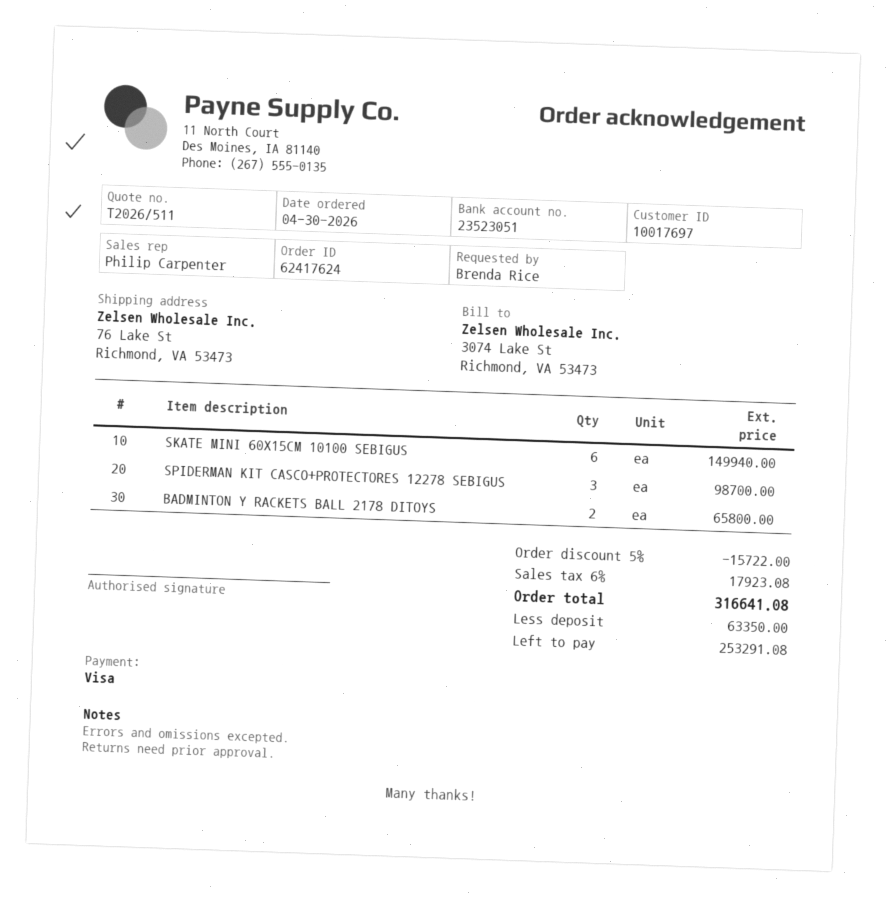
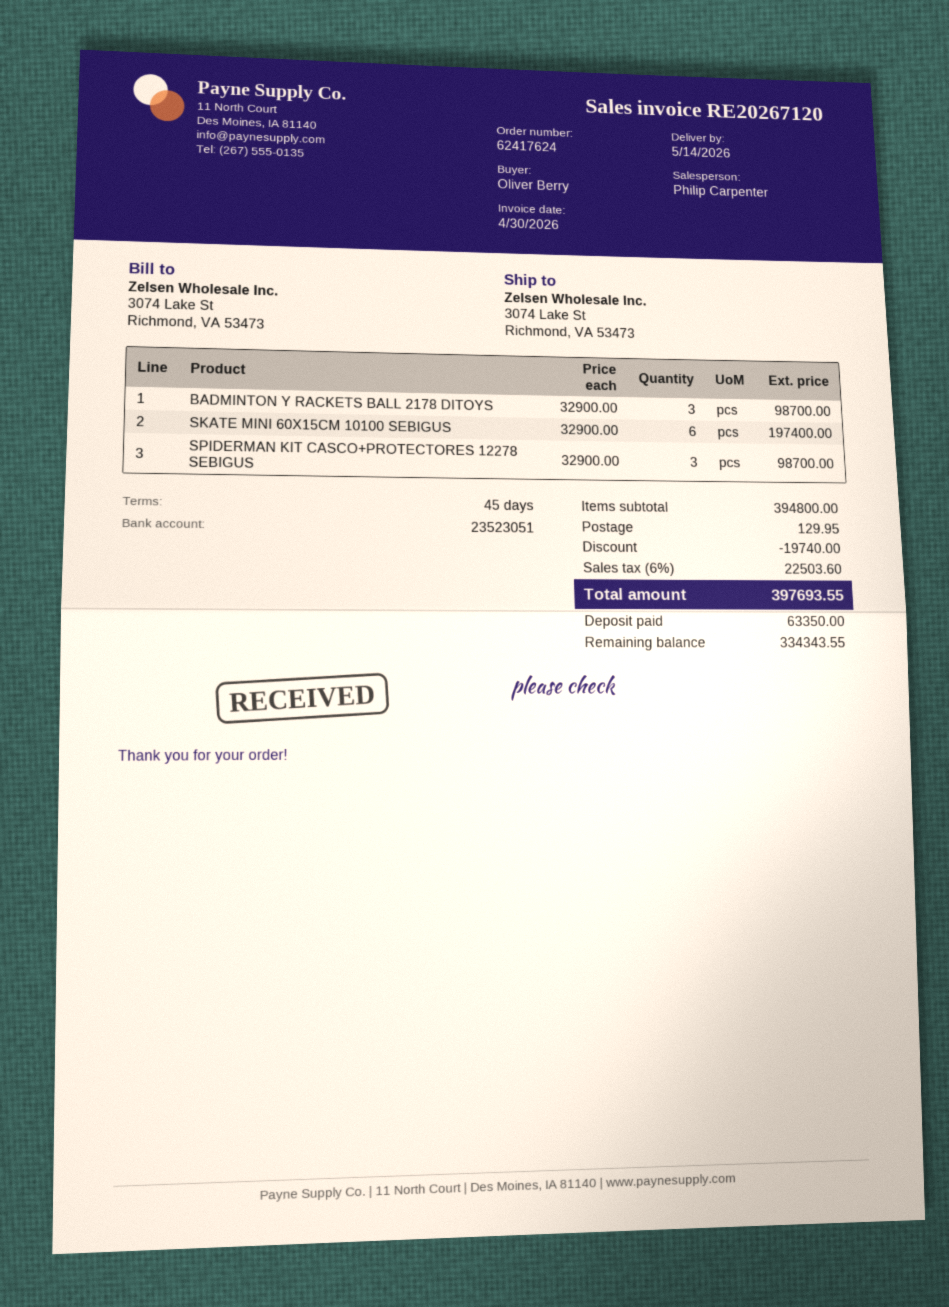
ordered by: Brenda Rice -> Oliver Berry
ship to: 76 Lake St, Richmond, VA 53473 -> 3074 Lake St, Richmond, VA 53473
SKATE MINI 60X15CM 10100 SEBIGUS: 6 for 149940.00 -> 6 for 197400.00
BADMINTON Y RACKETS BALL 2178 DITOYS: 2 for 65800.00 -> 3 for 98700.00
discount: 15722.00 -> 19740.00
shipping: none -> 129.95
tax: 6% = 17923.08 -> 6% = 22503.60
total: 316641.08 -> 397693.55
balance: 253291.08 -> 334343.55

